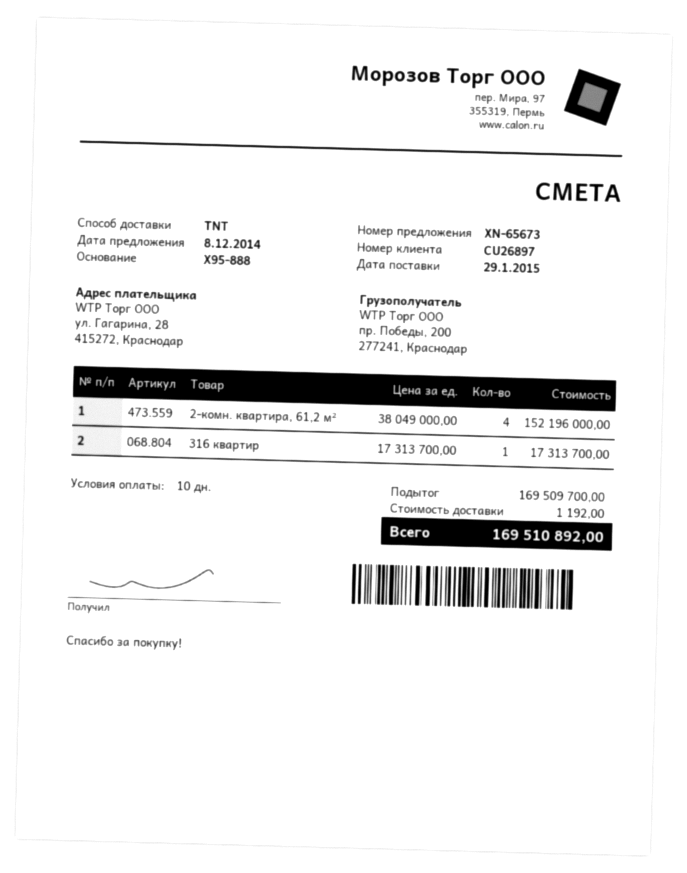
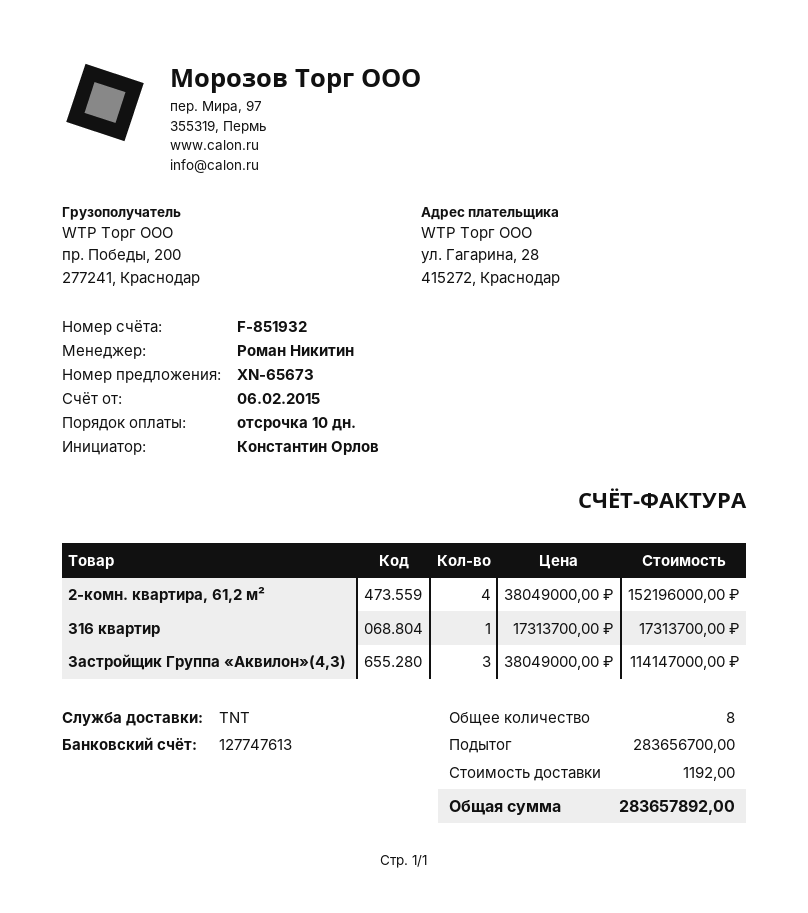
Застройщик Группа «Аквилон»(4,3): none -> 3 x 38049000.00 = 114147000.00
subtotal: 169509700.00 -> 283656700.00
total: 169510892.00 -> 283657892.00

